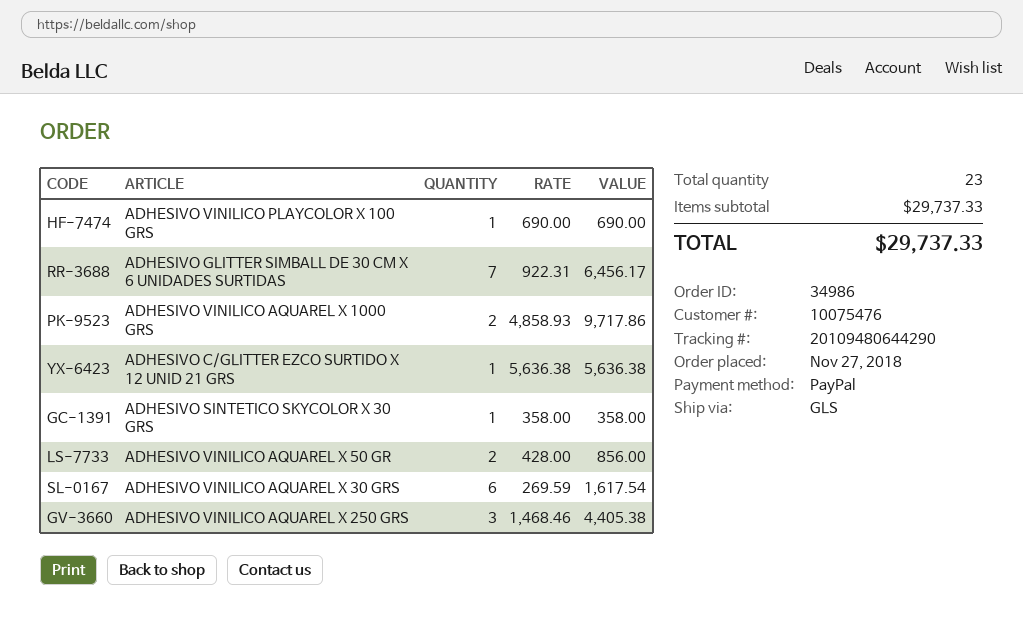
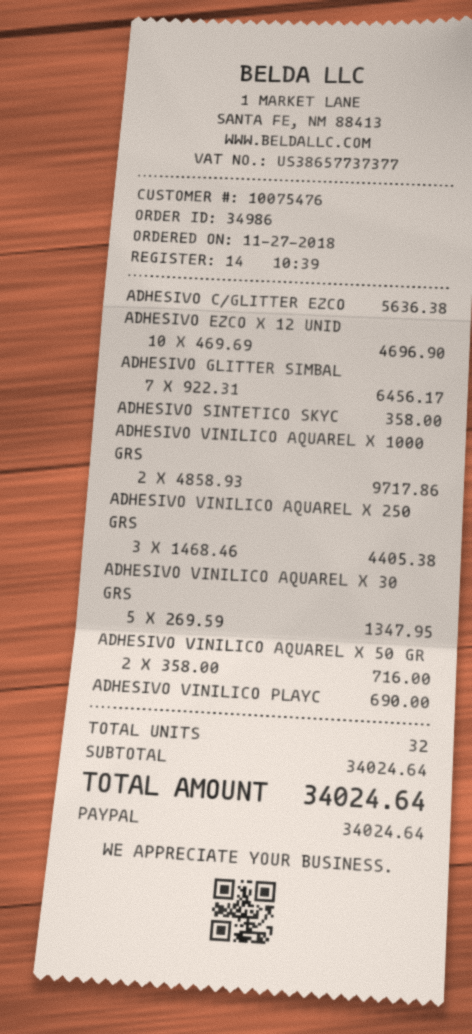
ADHESIVO VINILICO AQUAREL X 50 GR: 2 x 428.00 = 856.00 -> 2 x 358.00 = 716.00
ADHESIVO VINILICO AQUAREL X 30 GRS: 6 x 269.59 = 1617.54 -> 5 x 269.59 = 1347.95
ADHESIVO EZCO X 12 UNID: none -> 10 x 469.69 = 4696.90
total quantity: 23 -> 32
subtotal: 29737.33 -> 34024.64
total: 29737.33 -> 34024.64

